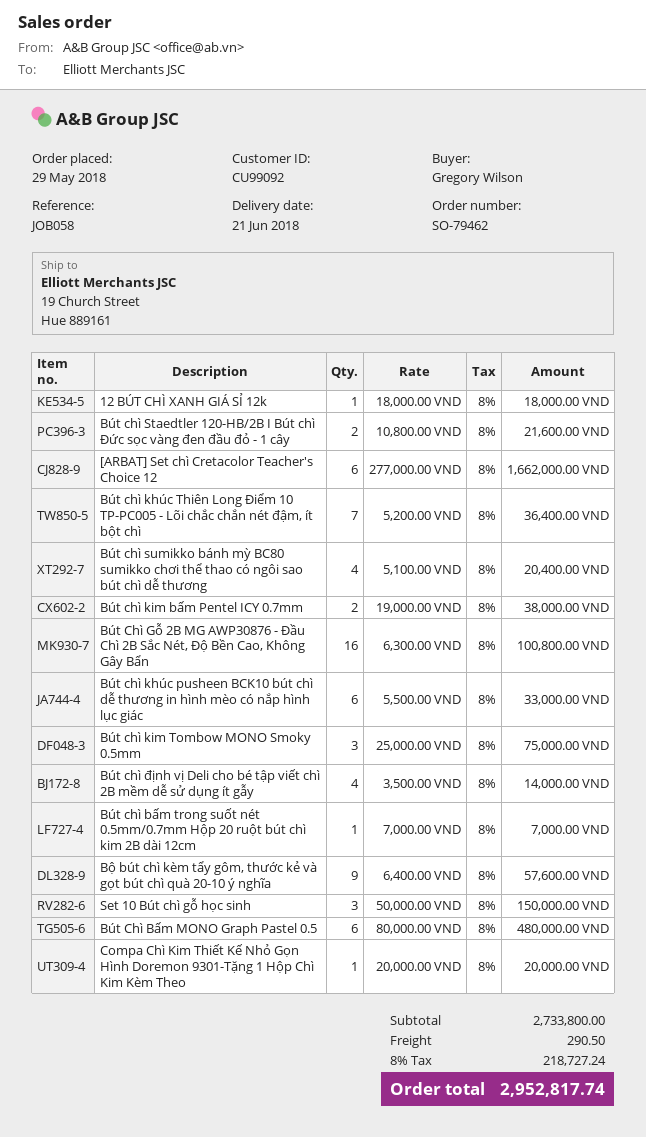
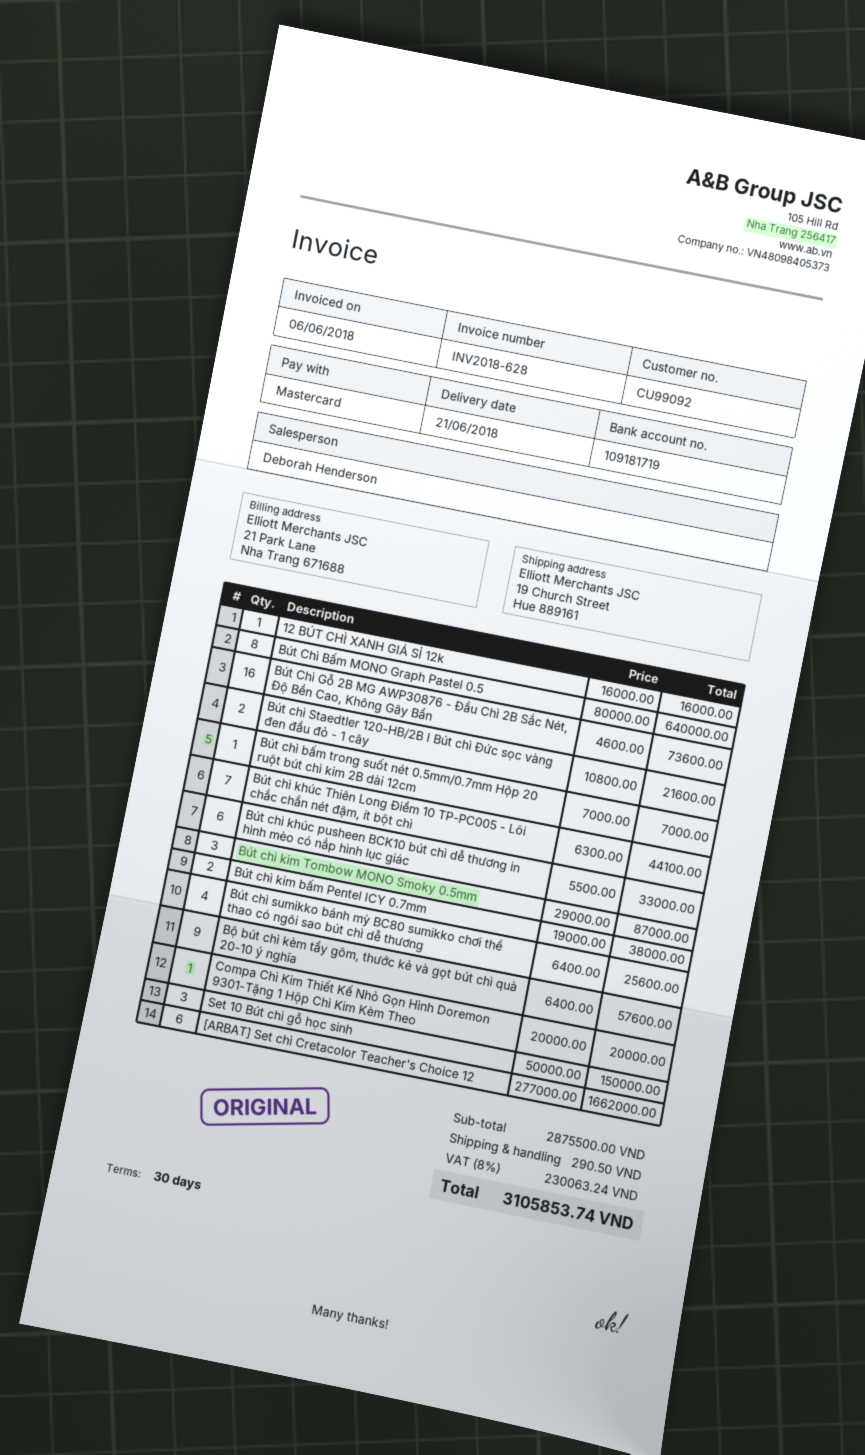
12 BÚT CHÌ XANH GIÁ SỈ 12k: 1 x 18000.00 = 18000.00 -> 1 x 16000.00 = 16000.00
Bút chì khúc Thiên Long Điểm 10 TP-PC005 - Lõi chắc chắn nét đậm, ít bột chì: 7 x 5200.00 = 36400.00 -> 7 x 6300.00 = 44100.00
Bút chì sumikko bánh mỳ BC80 sumikko chơi thể thao có ngôi sao bút chì dễ thương: 4 x 5100.00 = 20400.00 -> 4 x 6400.00 = 25600.00
Bút Chì Gỗ 2B MG AWP30876 - Đầu Chì 2B Sắc Nét, Độ Bền Cao, Không Gây Bẩn: 16 x 6300.00 = 100800.00 -> 16 x 4600.00 = 73600.00
Bút chì kim Tombow MONO Smoky 0.5mm: 3 x 25000.00 = 75000.00 -> 3 x 29000.00 = 87000.00
Bút chì định vị Deli cho bé tập viết chì 2B mềm dễ sử dụng ít gẫy: 4 x 3500.00 = 14000.00 -> none
Bút Chì Bấm MONO Graph Pastel 0.5: 6 x 80000.00 = 480000.00 -> 8 x 80000.00 = 640000.00
subtotal: 2733800.00 -> 2875500.00
tax: 8% = 218727.24 -> 8% = 230063.24
total: 2952817.74 -> 3105853.74

